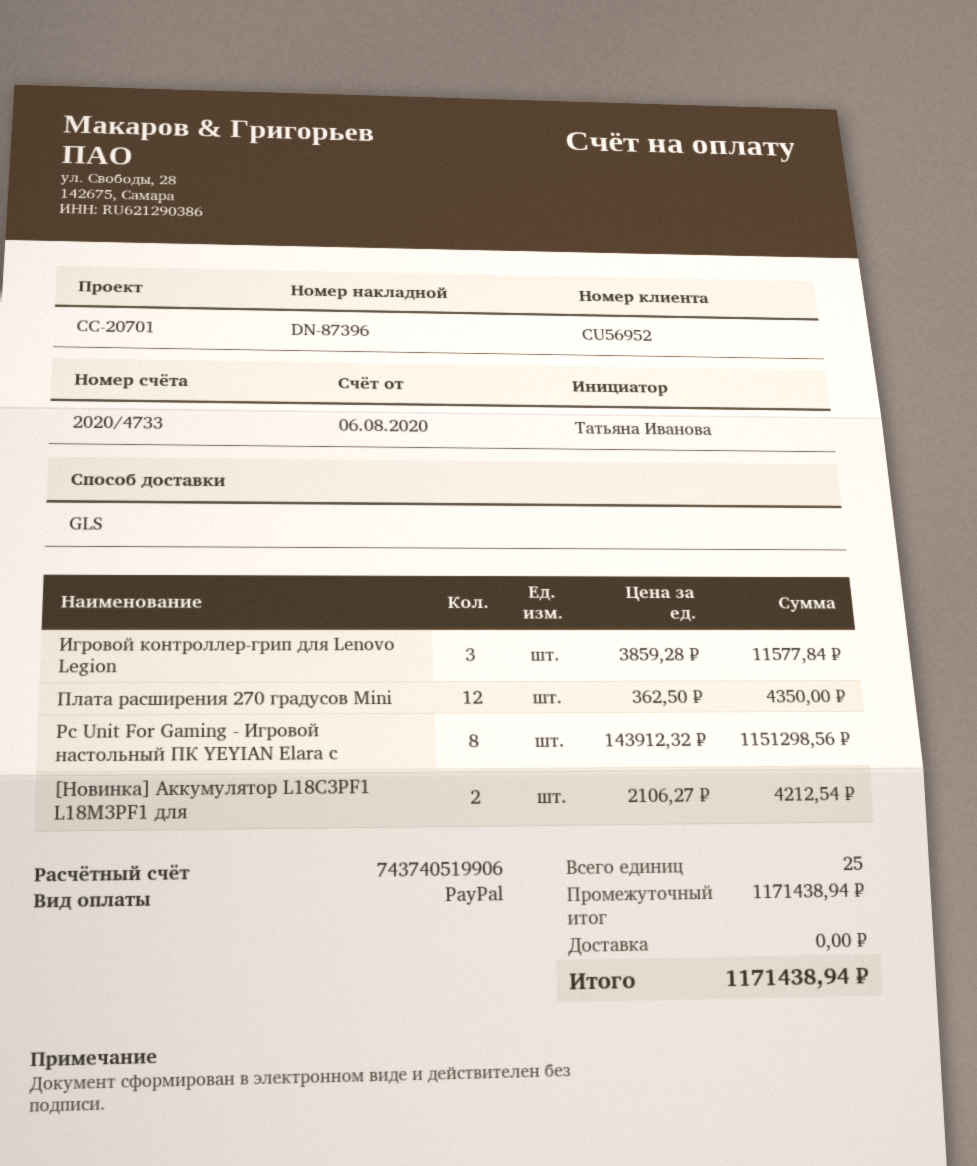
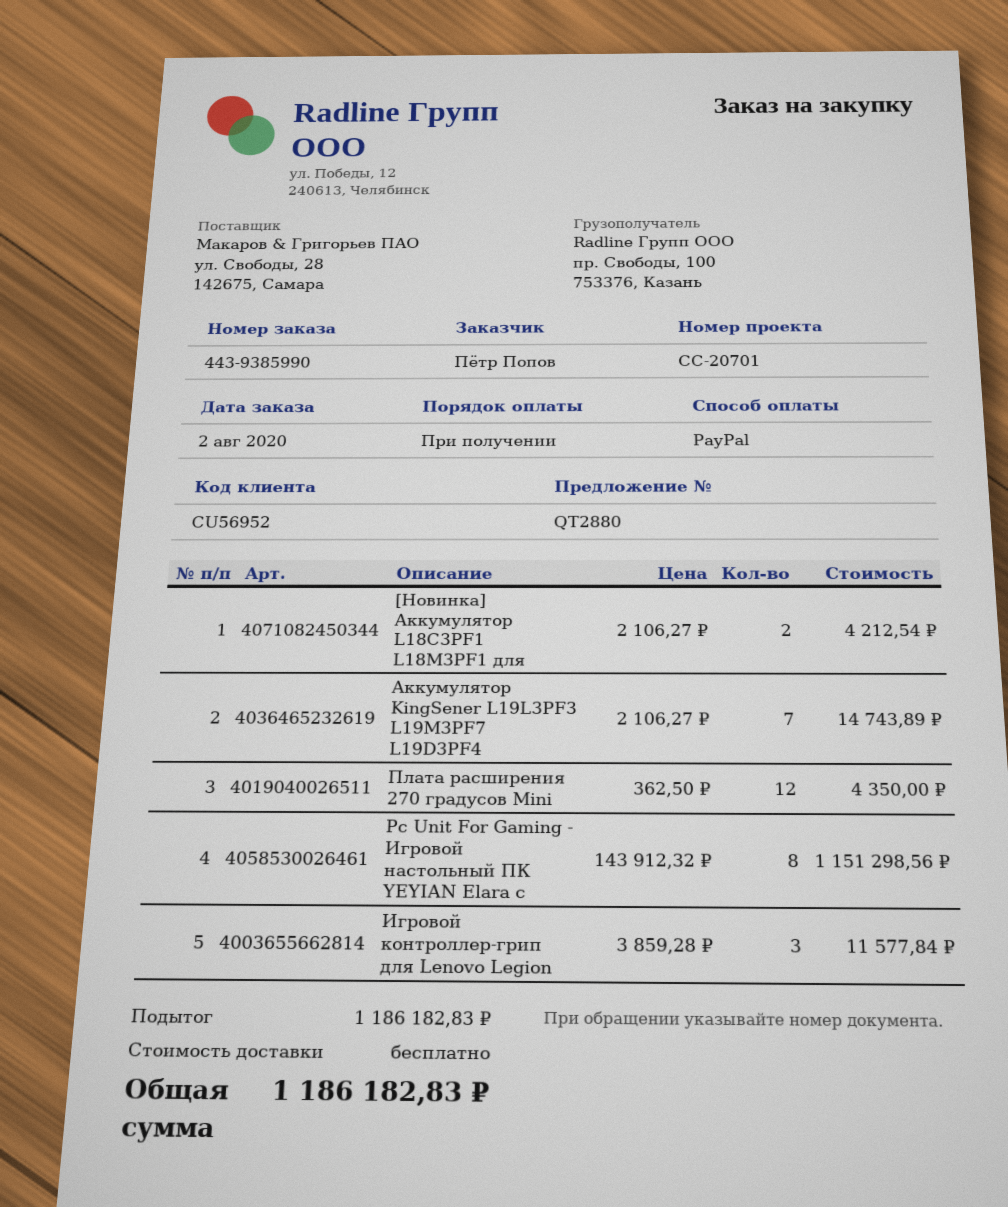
ordered by: Татьяна Иванова -> Пётр Попов
Аккумулятор KingSener L19L3PF3 L19M3PF7 L19D3PF4: none -> 7 x 2106.27 = 14743.89
subtotal: 1171438.94 -> 1186182.83
total: 1171438.94 -> 1186182.83

